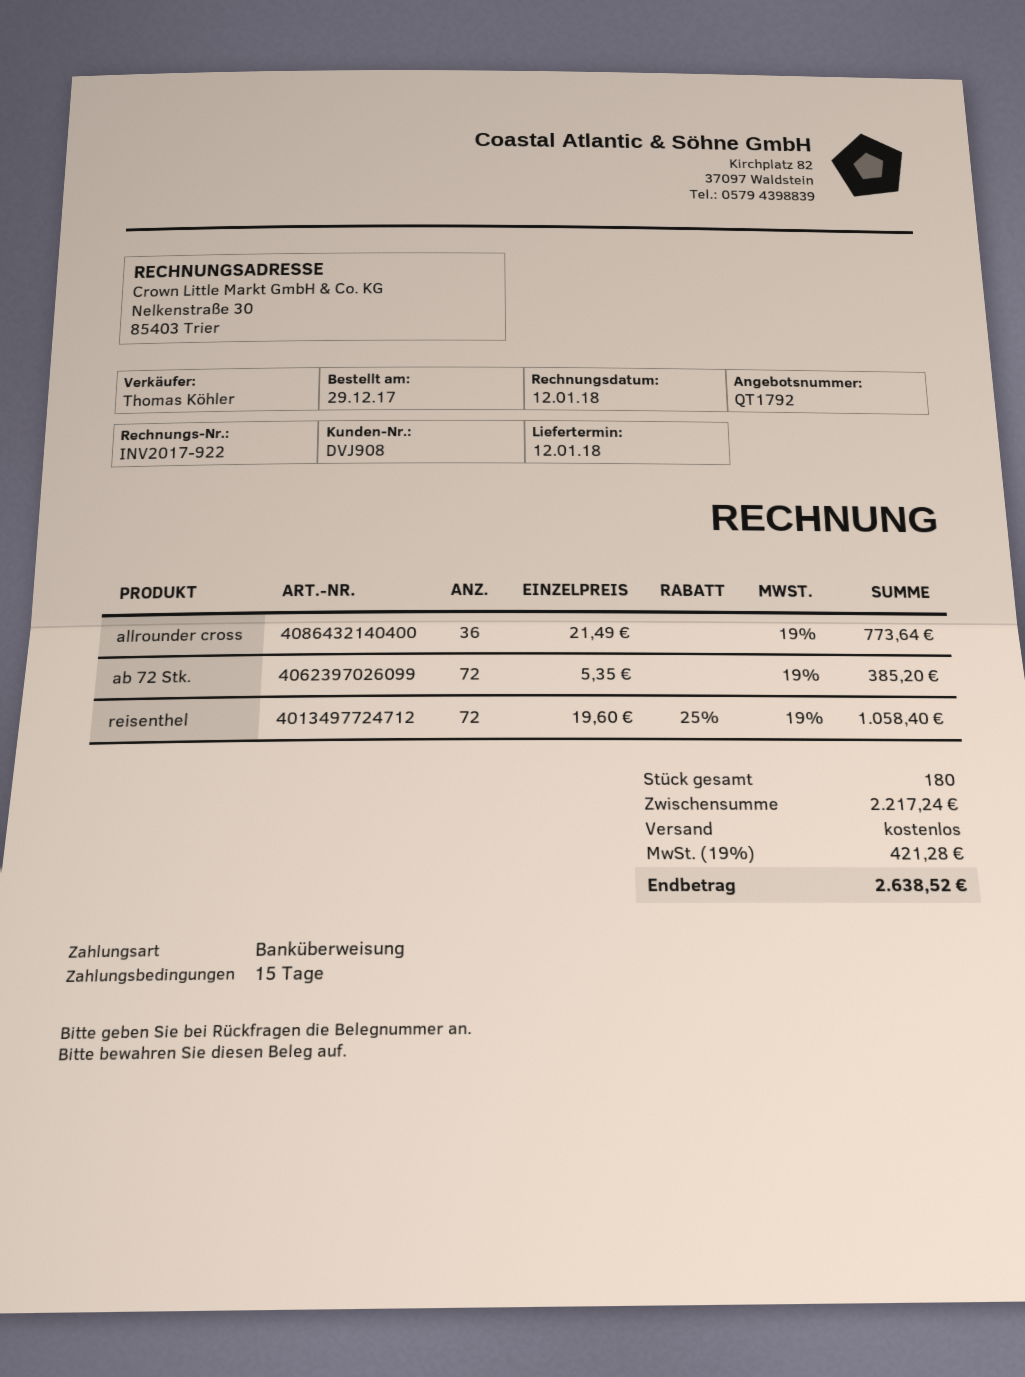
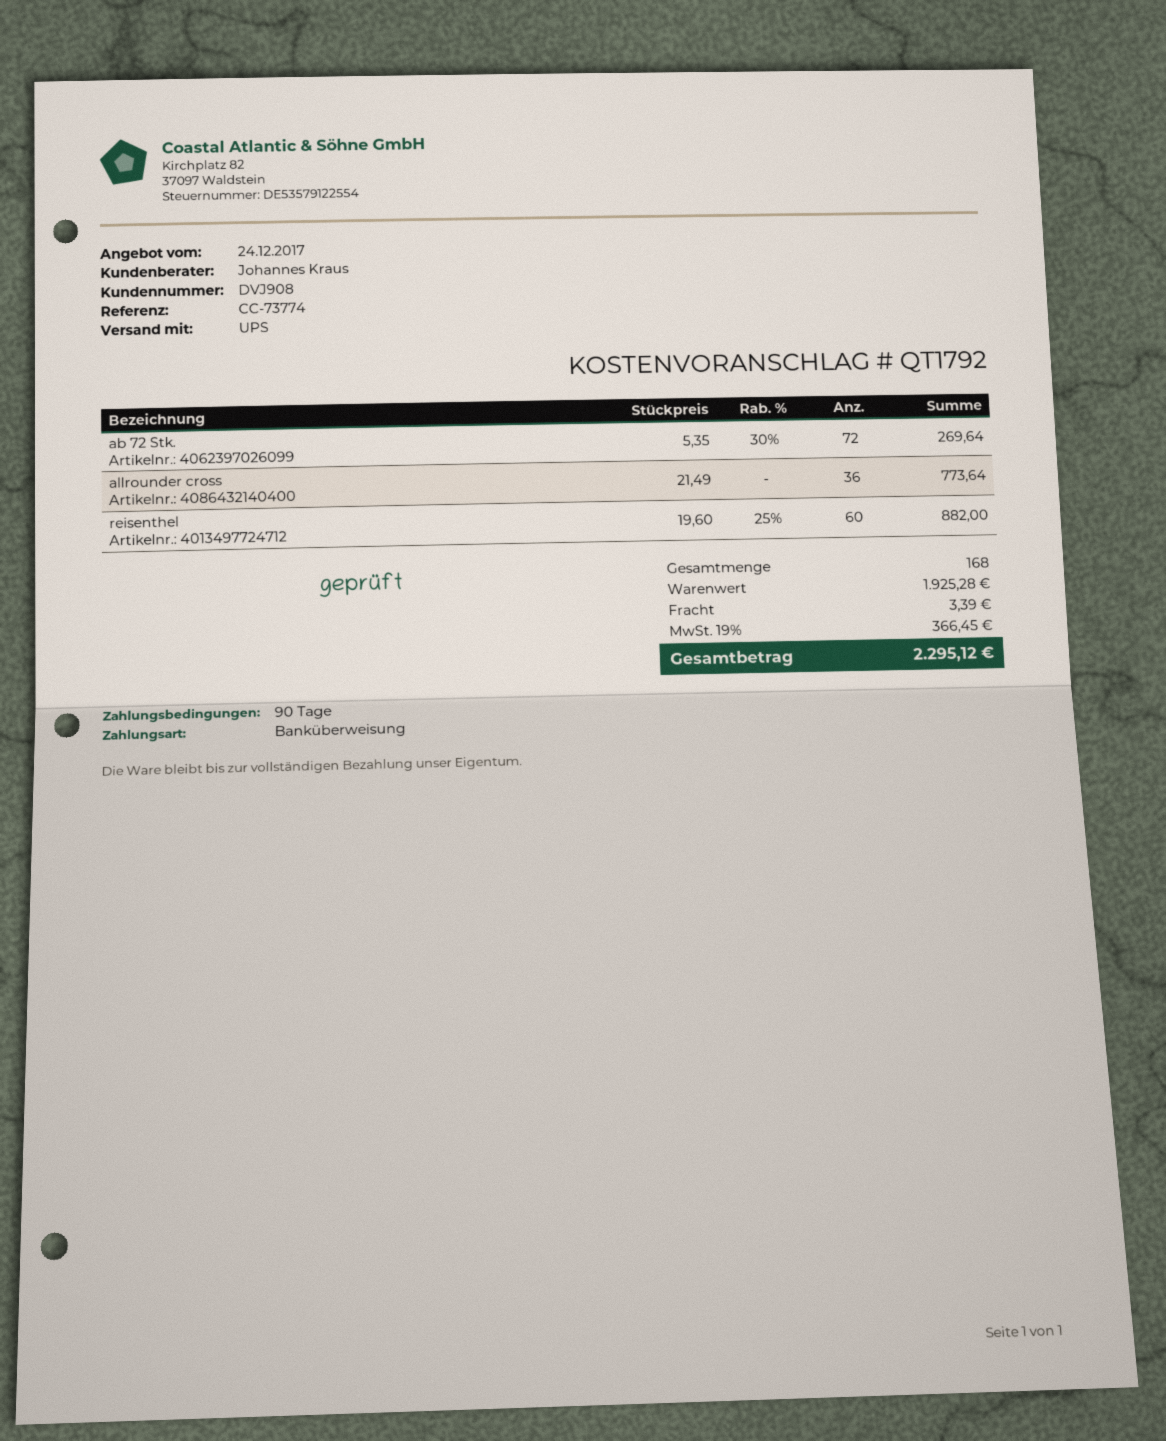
payment terms: 15 days -> 90 days
sales rep: Thomas Köhler -> Johannes Kraus
ab 72 Stk.: 72 x 5.35 = 385.20 -> 72 x 5.35 - 30% = 269.64
reisenthel: 72 x 19.60 - 25% = 1058.40 -> 60 x 19.60 - 25% = 882.00
total quantity: 180 -> 168
subtotal: 2217.24 -> 1925.28
shipping: 0.00 -> 3.39
tax: 19% = 421.28 -> 19% = 366.45
total: 2638.52 -> 2295.12

